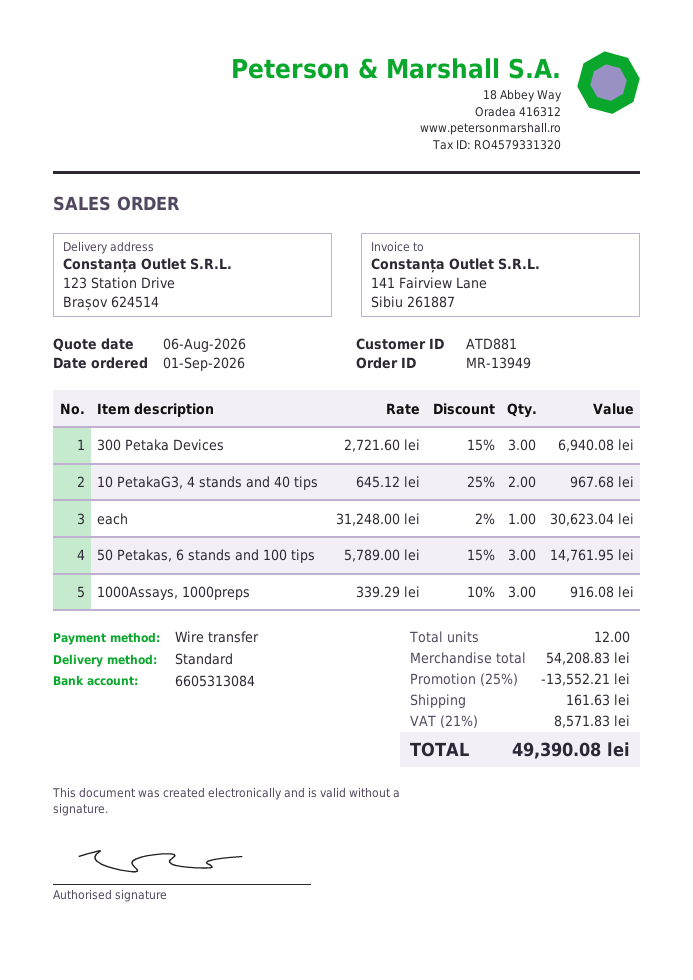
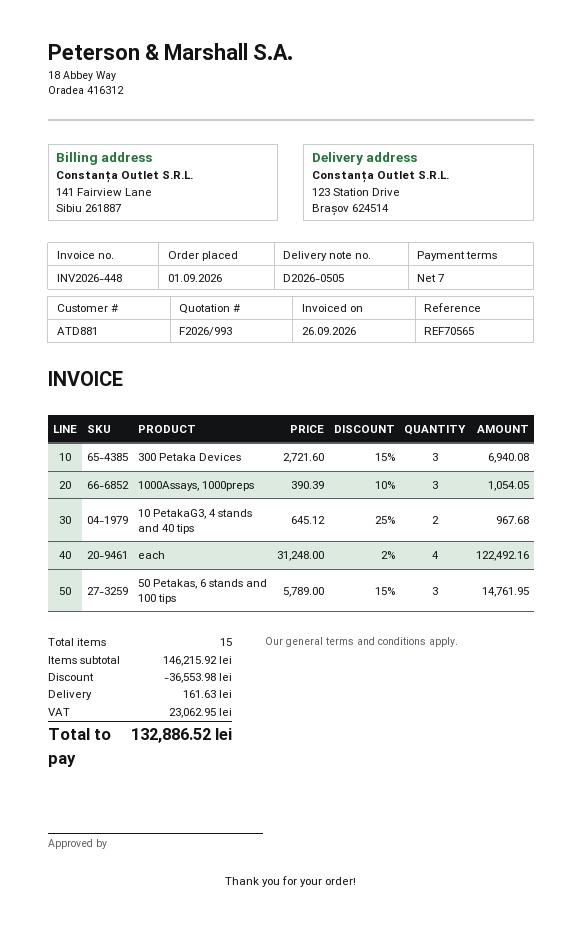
each: 1 x 31248.00 - 2% = 30623.04 -> 4 x 31248.00 - 2% = 122492.16
1000Assays, 1000preps: 3 x 339.29 - 10% = 916.08 -> 3 x 390.39 - 10% = 1054.05
total quantity: 12 -> 15
subtotal: 54208.83 -> 146215.92
discount: 13552.21 -> 36553.98
tax: 8571.83 -> 23062.95
total: 49390.08 -> 132886.52

